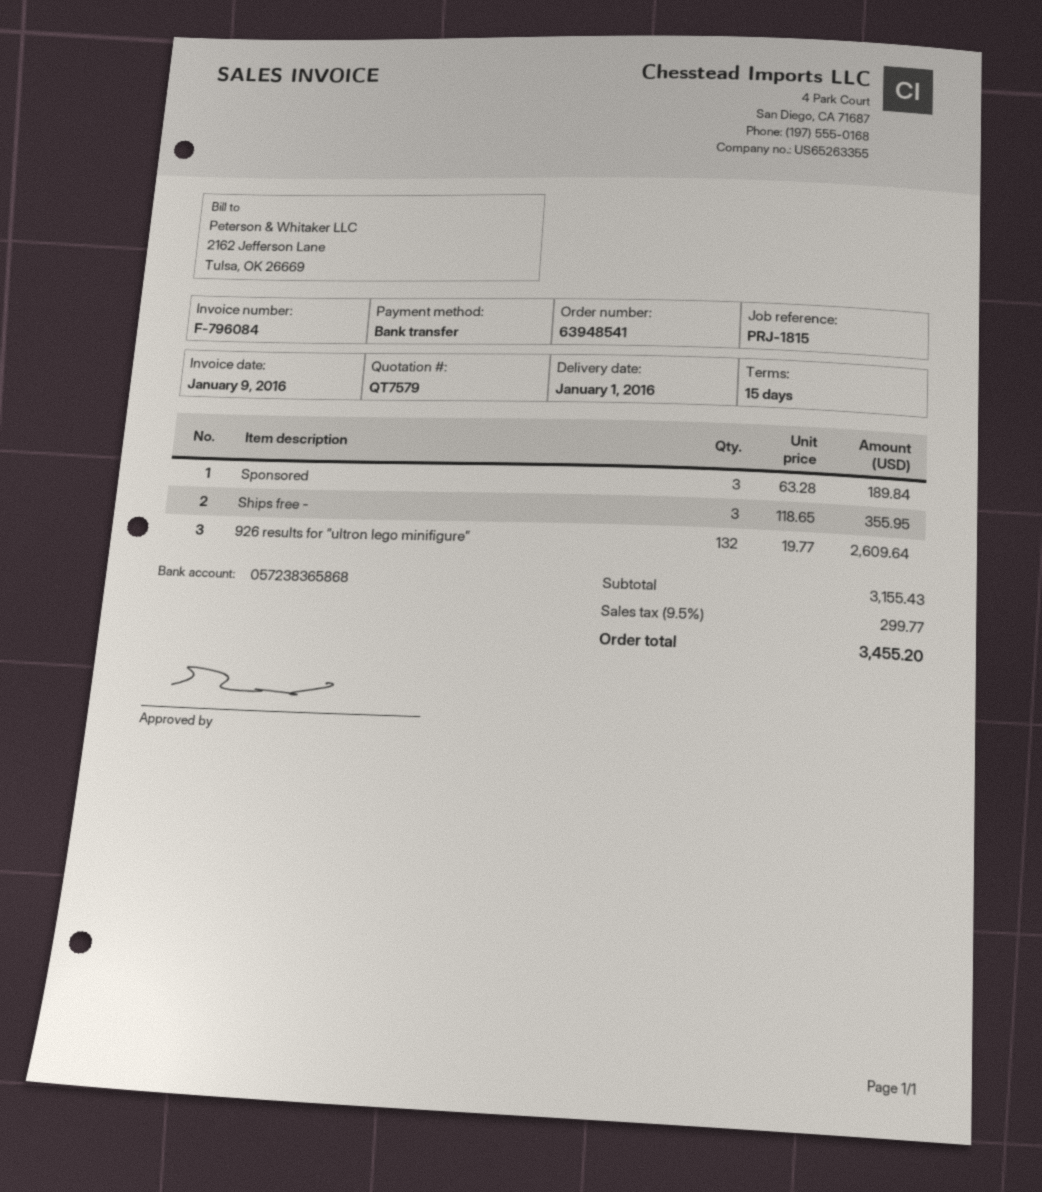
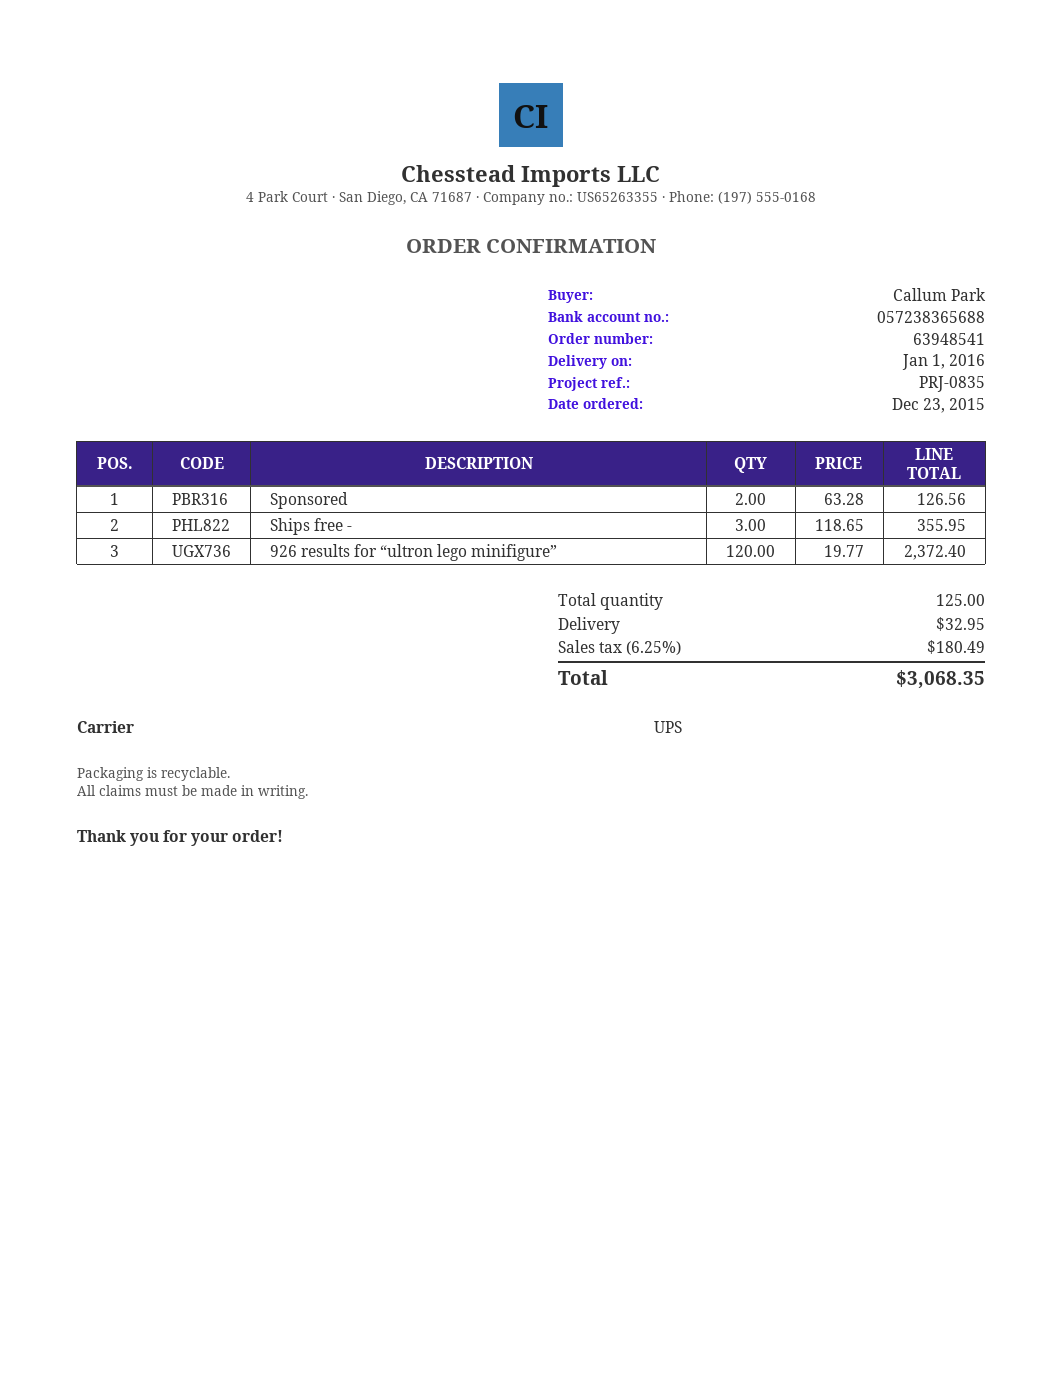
reference: PRJ-1815 -> PRJ-0835
bank account: 057238365868 -> 057238365688
Sponsored: 3 x 63.28 = 189.84 -> 2 x 63.28 = 126.56
926 results for “ultron lego minifigure”: 132 x 19.77 = 2609.64 -> 120 x 19.77 = 2372.40
shipping: none -> 32.95
tax: 9.5% = 299.77 -> 6.25% = 180.49
total: 3455.20 -> 3068.35

